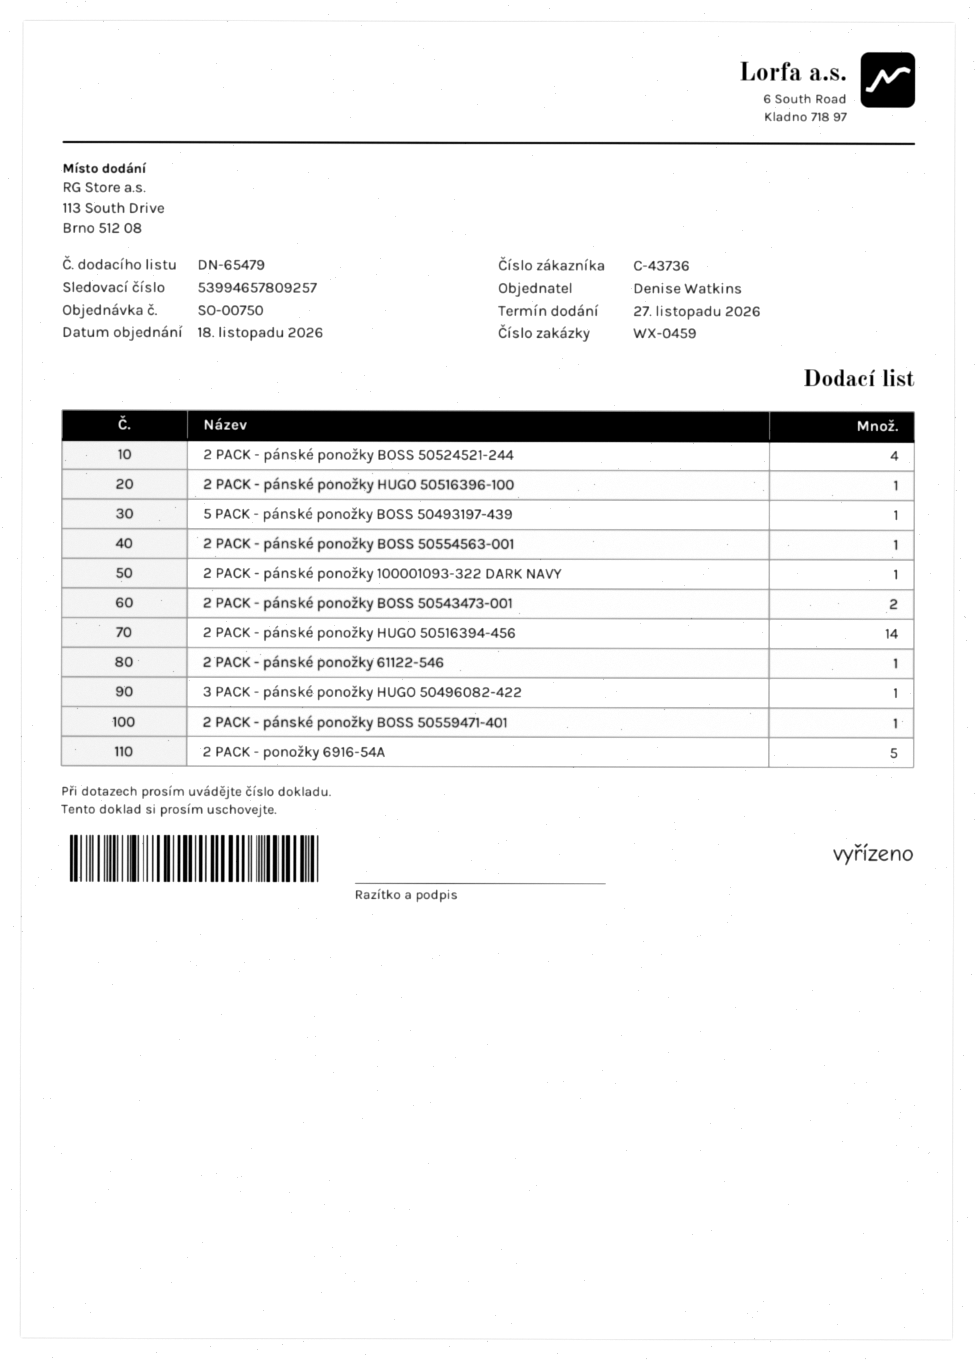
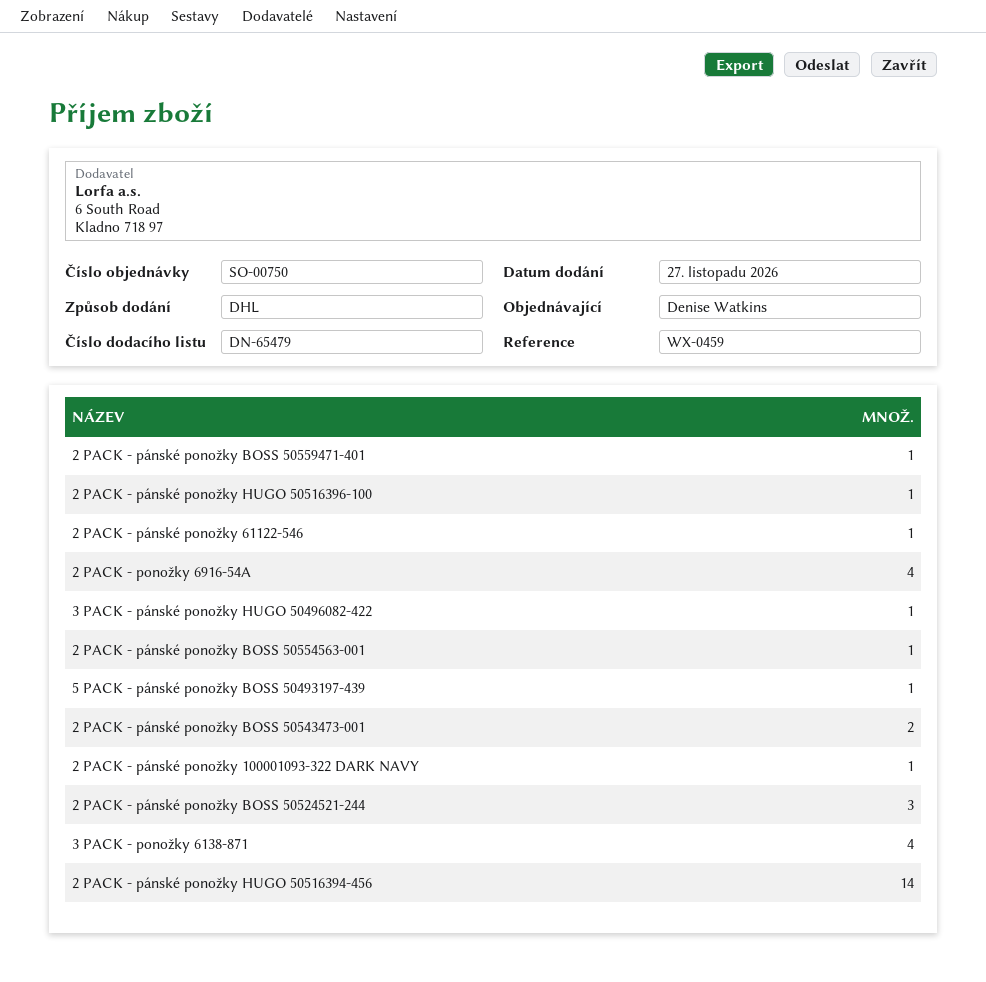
2 PACK - pánské ponožky BOSS 50524521-244: 4 -> 3
2 PACK - ponožky 6916-54A: 5 -> 4
3 PACK - ponožky 6138-871: none -> 4

